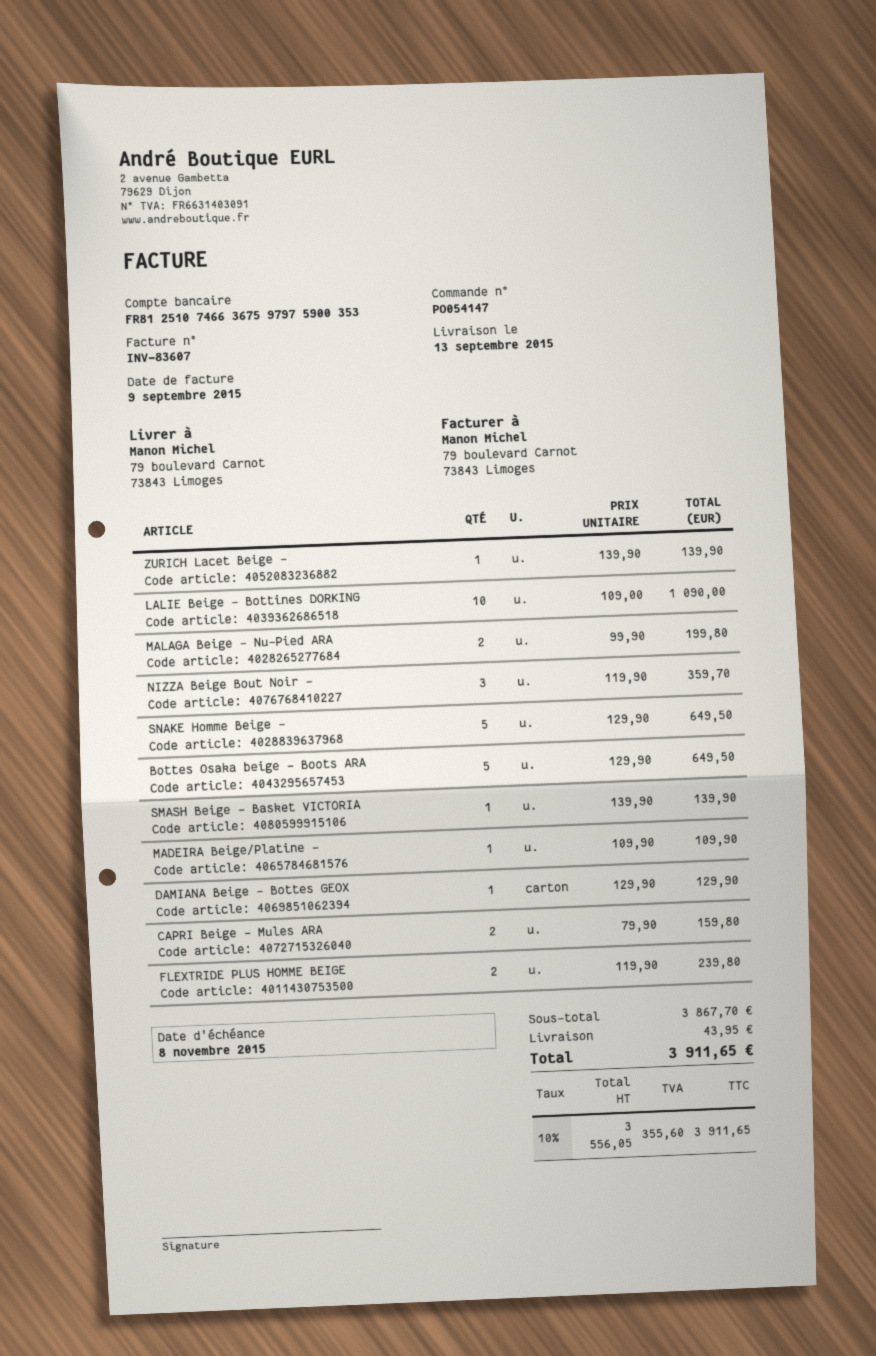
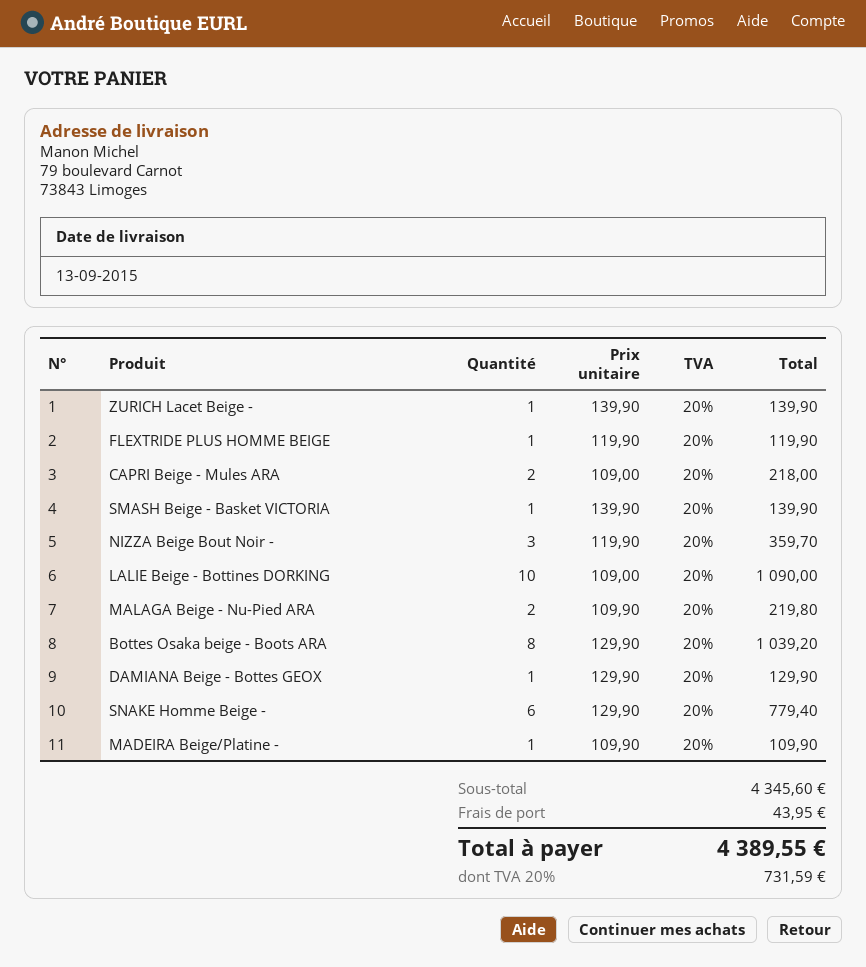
MALAGA Beige - Nu-Pied ARA: 2 x 99.90 = 199.80 -> 2 x 109.90 = 219.80
SNAKE Homme Beige -: 5 x 129.90 = 649.50 -> 6 x 129.90 = 779.40
Bottes Osaka beige - Boots ARA: 5 x 129.90 = 649.50 -> 8 x 129.90 = 1039.20
CAPRI Beige - Mules ARA: 2 x 79.90 = 159.80 -> 2 x 109.00 = 218.00
FLEXTRIDE PLUS HOMME BEIGE: 2 x 119.90 = 239.80 -> 1 x 119.90 = 119.90
subtotal: 3867.70 -> 4345.60
tax: 10% = 355.60 -> 20% = 731.59
total: 3911.65 -> 4389.55

